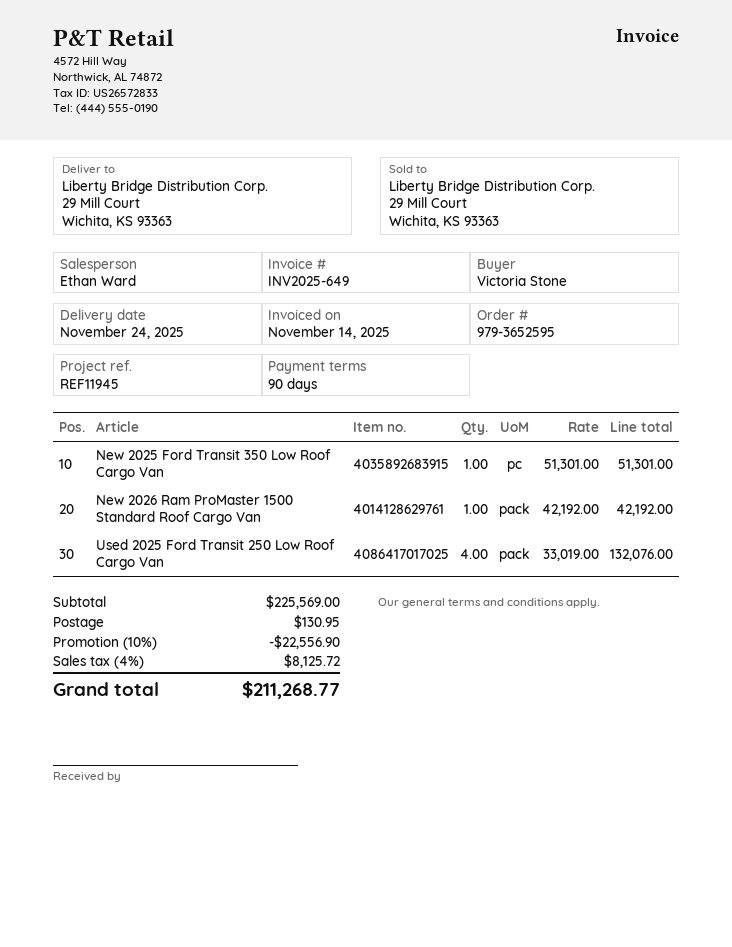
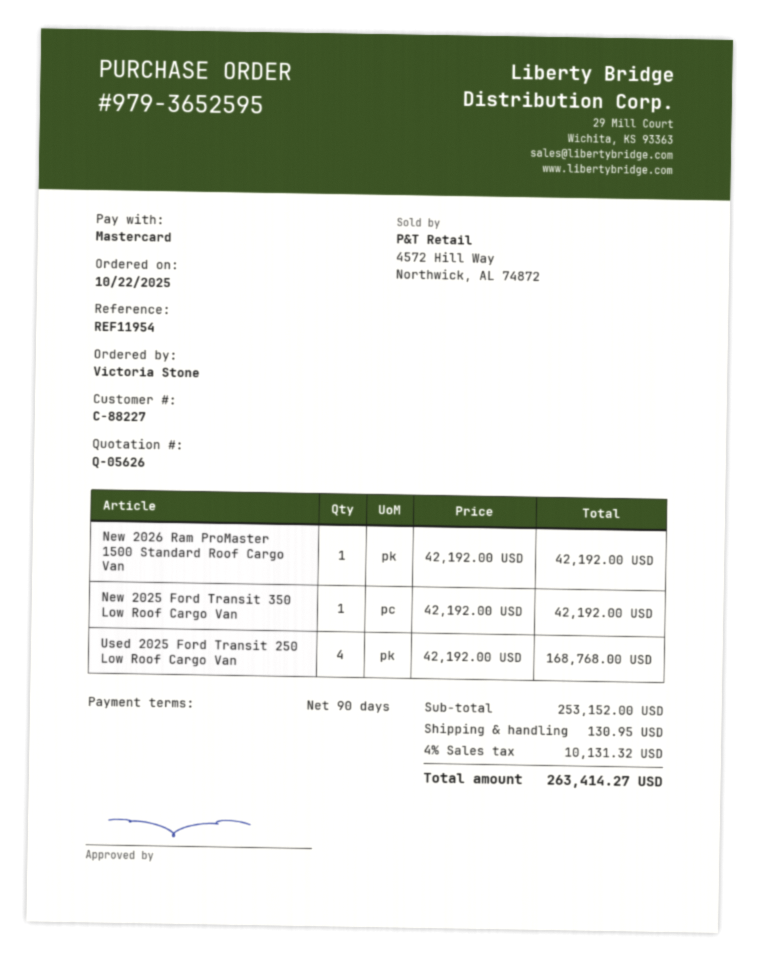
reference: REF11945 -> REF11954
New 2025 Ford Transit 350 Low Roof Cargo Van: 1 x 51301.00 = 51301.00 -> 1 x 42192.00 = 42192.00
Used 2025 Ford Transit 250 Low Roof Cargo Van: 4 x 33019.00 = 132076.00 -> 4 x 42192.00 = 168768.00
subtotal: 225569.00 -> 253152.00
discount: 10% = 22556.90 -> none
tax: 4% = 8125.72 -> 4% = 10131.32
total: 211268.77 -> 263414.27

